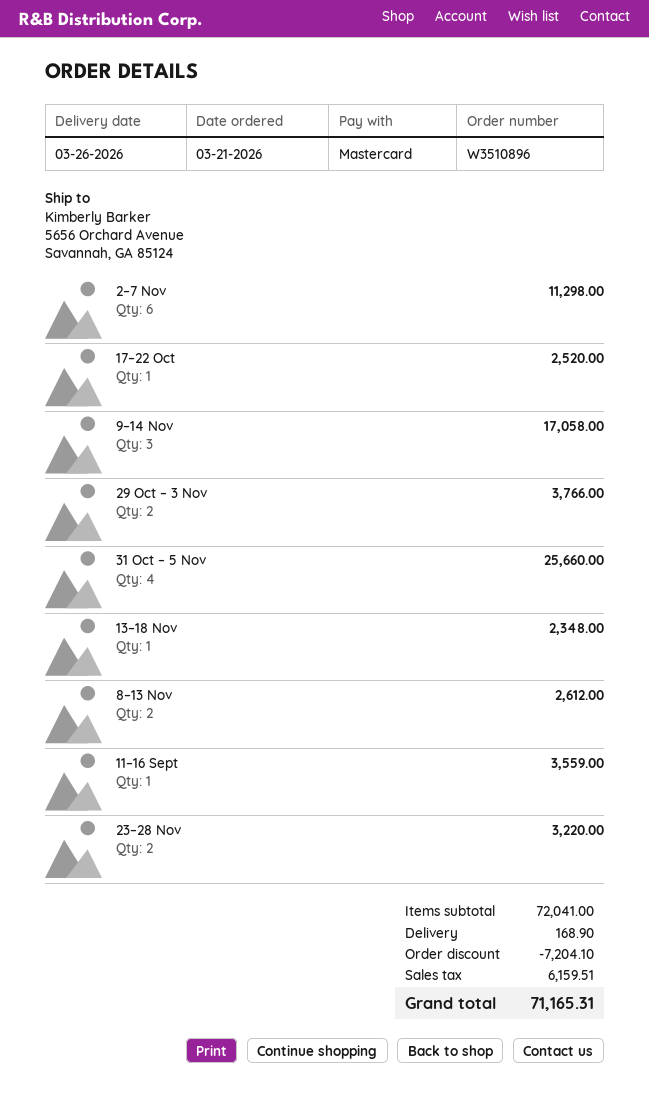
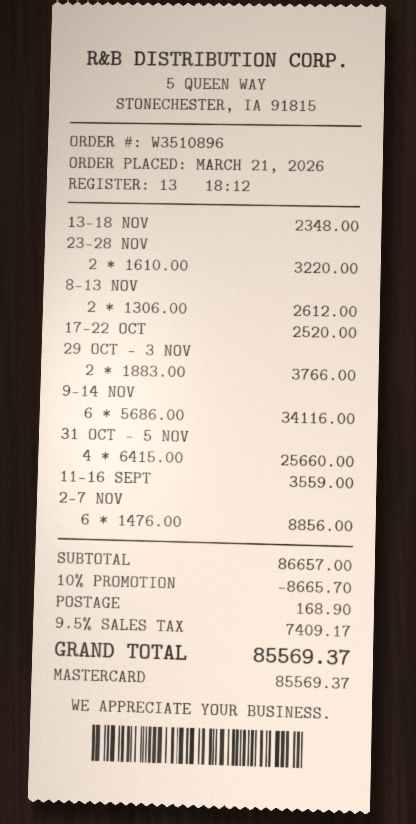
2–7 Nov: 6 for 11298.00 -> 6 for 8856.00
9–14 Nov: 3 for 17058.00 -> 6 for 34116.00
subtotal: 72041.00 -> 86657.00
discount: 7204.10 -> 8665.70
tax: 6159.51 -> 7409.17
total: 71165.31 -> 85569.37

